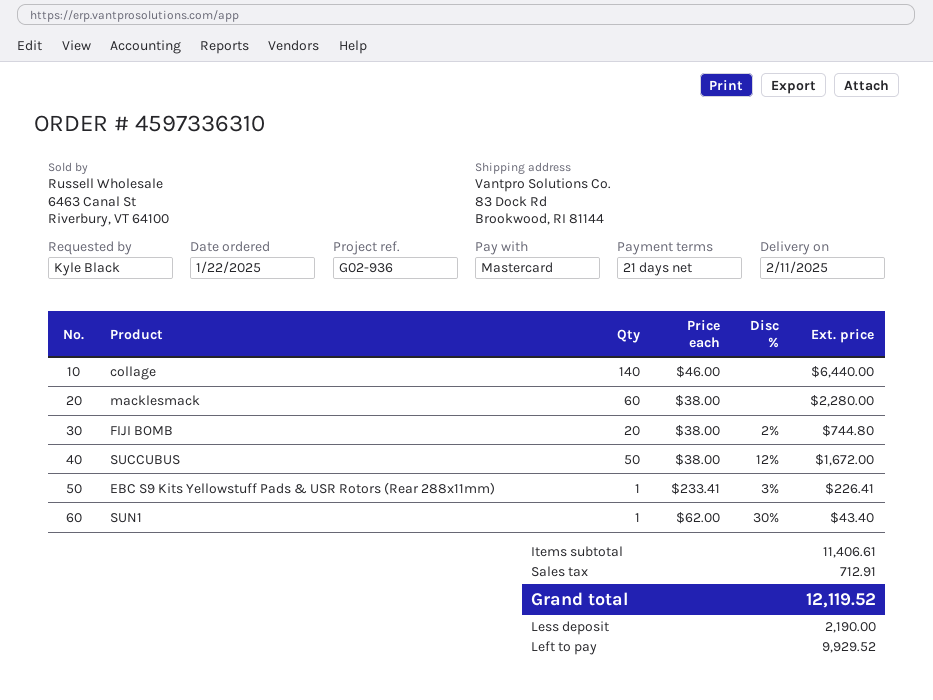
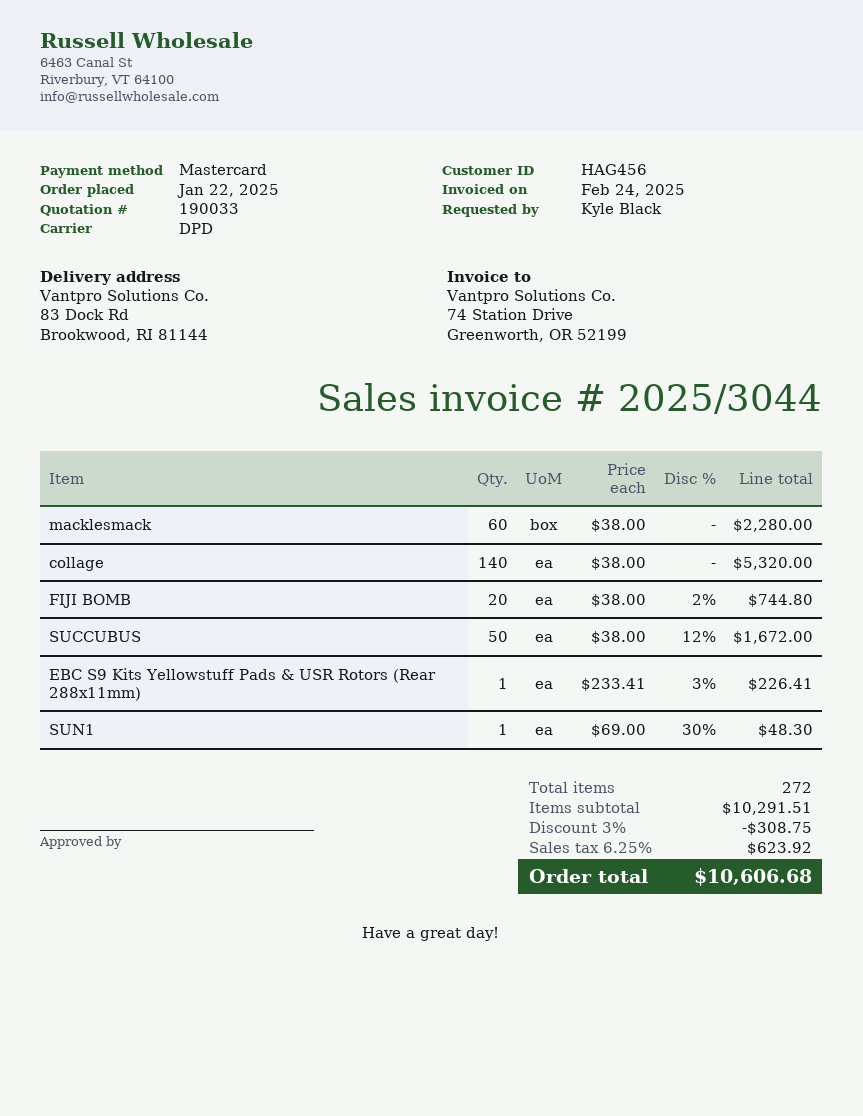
collage: 140 x 46.00 = 6440.00 -> 140 x 38.00 = 5320.00
SUN1: 1 x 62.00 - 30% = 43.40 -> 1 x 69.00 - 30% = 48.30
subtotal: 11406.61 -> 10291.51
discount: none -> 3% = 308.75
tax: 712.91 -> 623.92
total: 12119.52 -> 10606.68

